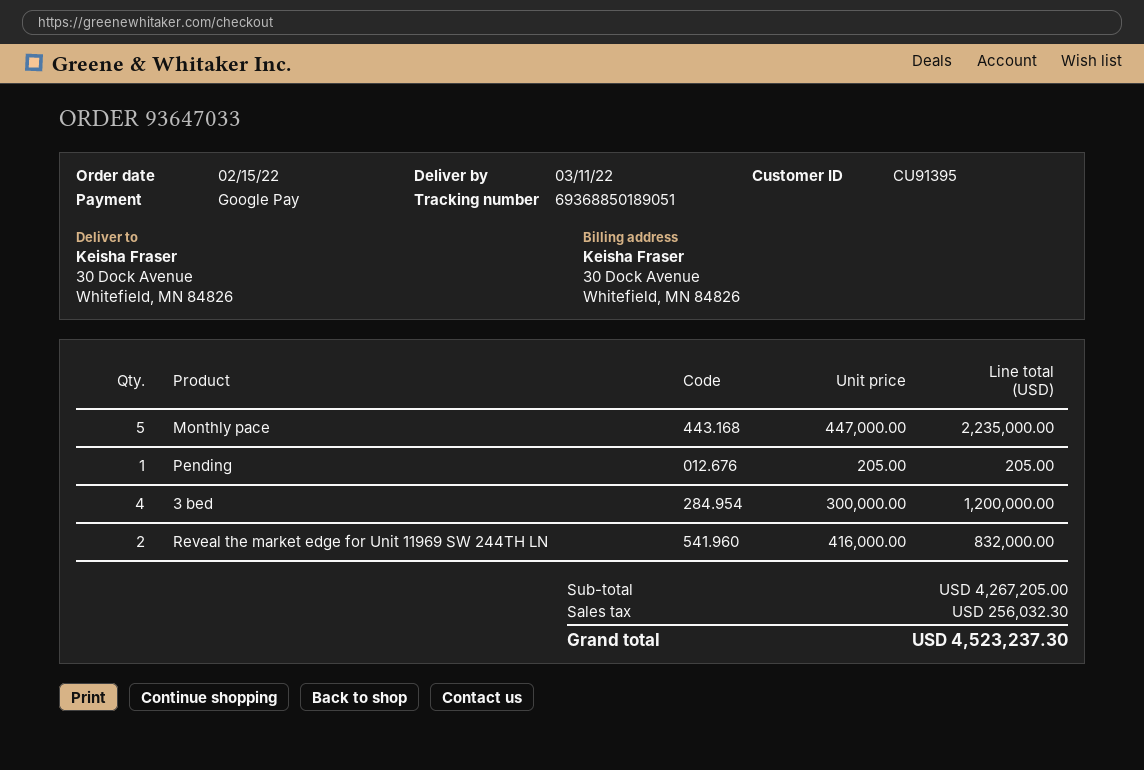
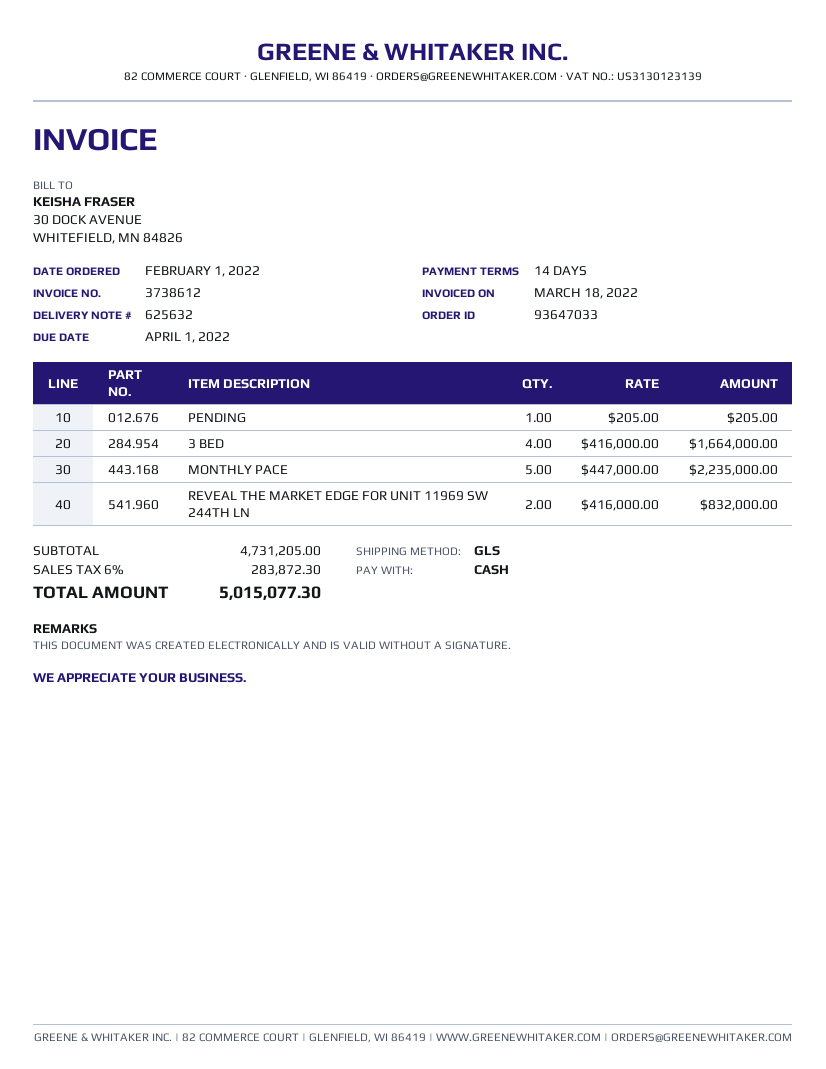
order date: 2022-02-15 -> 2022-02-01
payment method: Google Pay -> cash
3 bed: 4 x 300000.00 = 1200000.00 -> 4 x 416000.00 = 1664000.00
subtotal: 4267205.00 -> 4731205.00
tax: 256032.30 -> 283872.30
total: 4523237.30 -> 5015077.30

